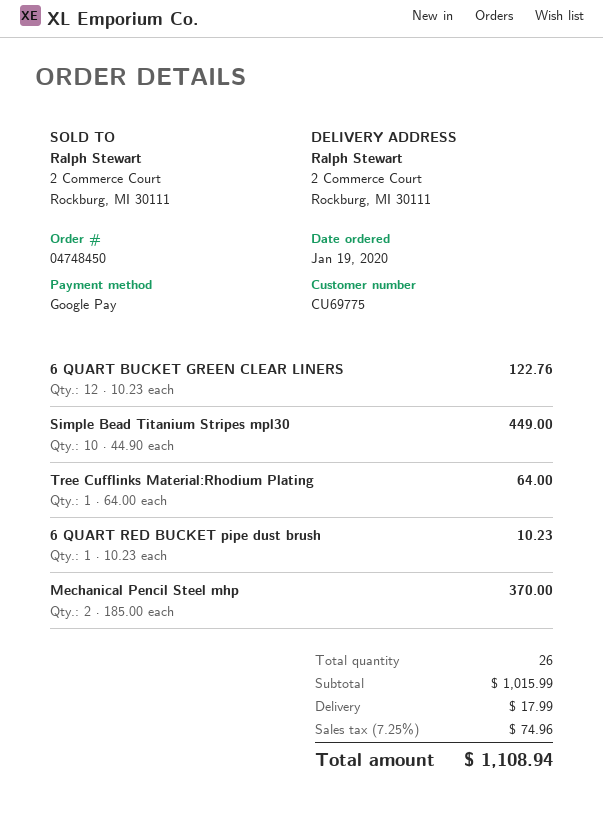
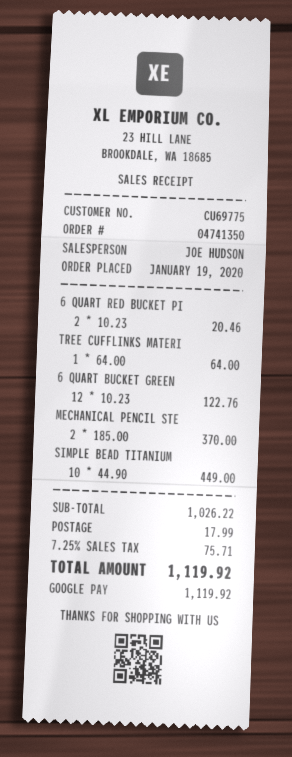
order number: 04748450 -> 04741350
6 QUART RED BUCKET pipe dust brush: 1 x 10.23 = 10.23 -> 2 x 10.23 = 20.46
subtotal: 1015.99 -> 1026.22
tax: 7.25% = 74.96 -> 7.25% = 75.71
total: 1108.94 -> 1119.92

